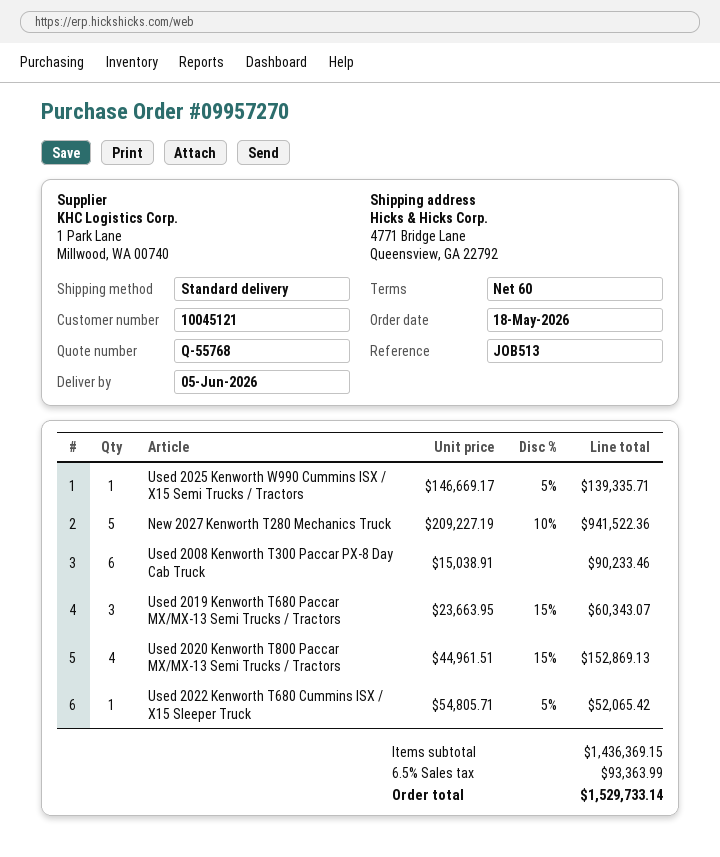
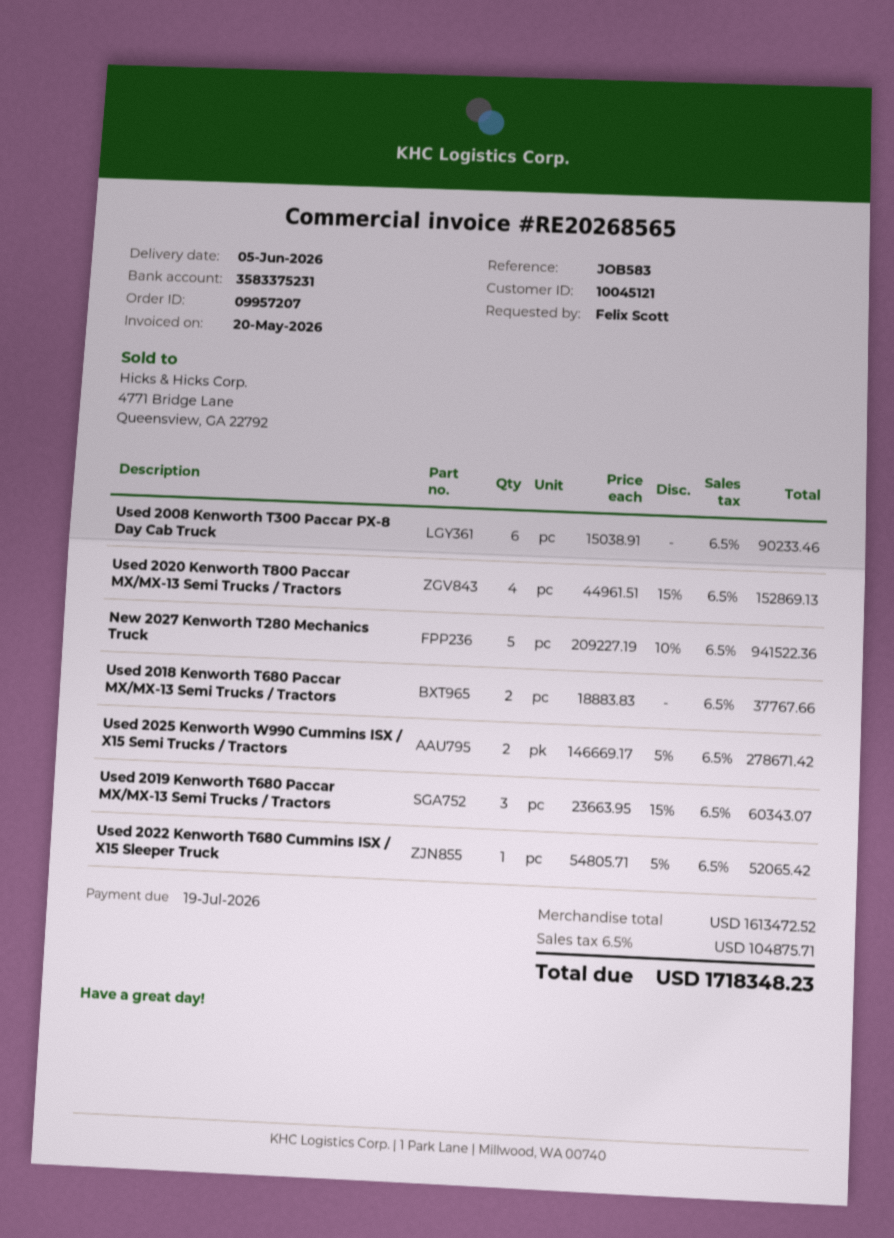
order number: 09957270 -> 09957207
reference: JOB513 -> JOB583
Used 2025 Kenworth W990 Cummins ISX / X15 Semi Trucks / Tractors: 1 x 146669.17 - 5% = 139335.71 -> 2 x 146669.17 - 5% = 278671.42
Used 2018 Kenworth T680 Paccar MX/MX-13 Semi Trucks / Tractors: none -> 2 x 18883.83 = 37767.66
subtotal: 1436369.15 -> 1613472.52
tax: 6.5% = 93363.99 -> 6.5% = 104875.71
total: 1529733.14 -> 1718348.23

